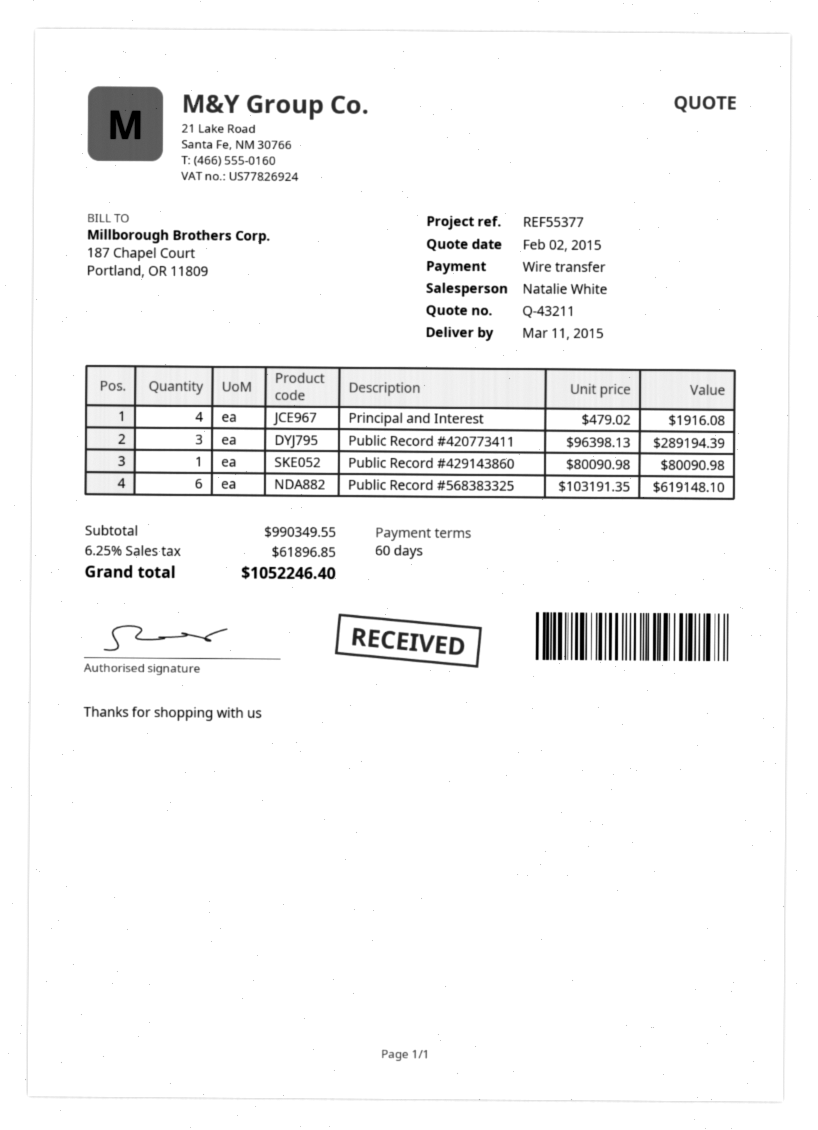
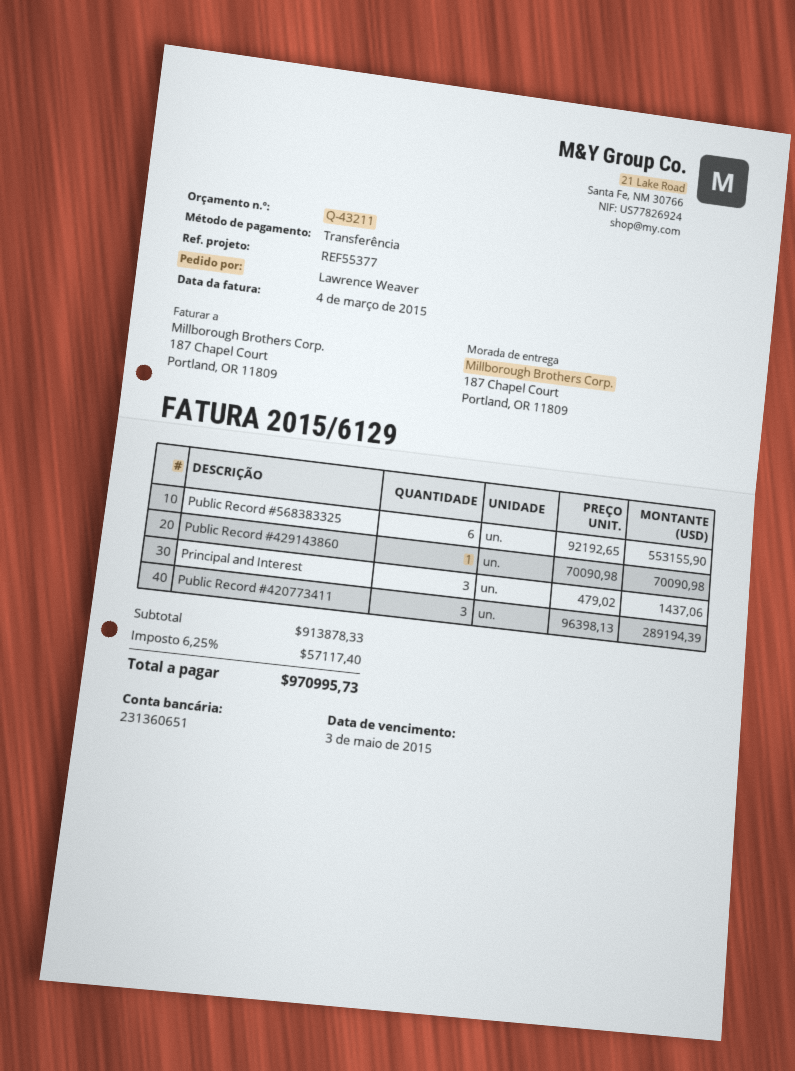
Principal and Interest: 4 x 479.02 = 1916.08 -> 3 x 479.02 = 1437.06
Public Record #429143860: 1 x 80090.98 = 80090.98 -> 1 x 70090.98 = 70090.98
Public Record #568383325: 6 x 103191.35 = 619148.10 -> 6 x 92192.65 = 553155.90
subtotal: 990349.55 -> 913878.33
tax: 6.25% = 61896.85 -> 6.25% = 57117.40
total: 1052246.40 -> 970995.73

